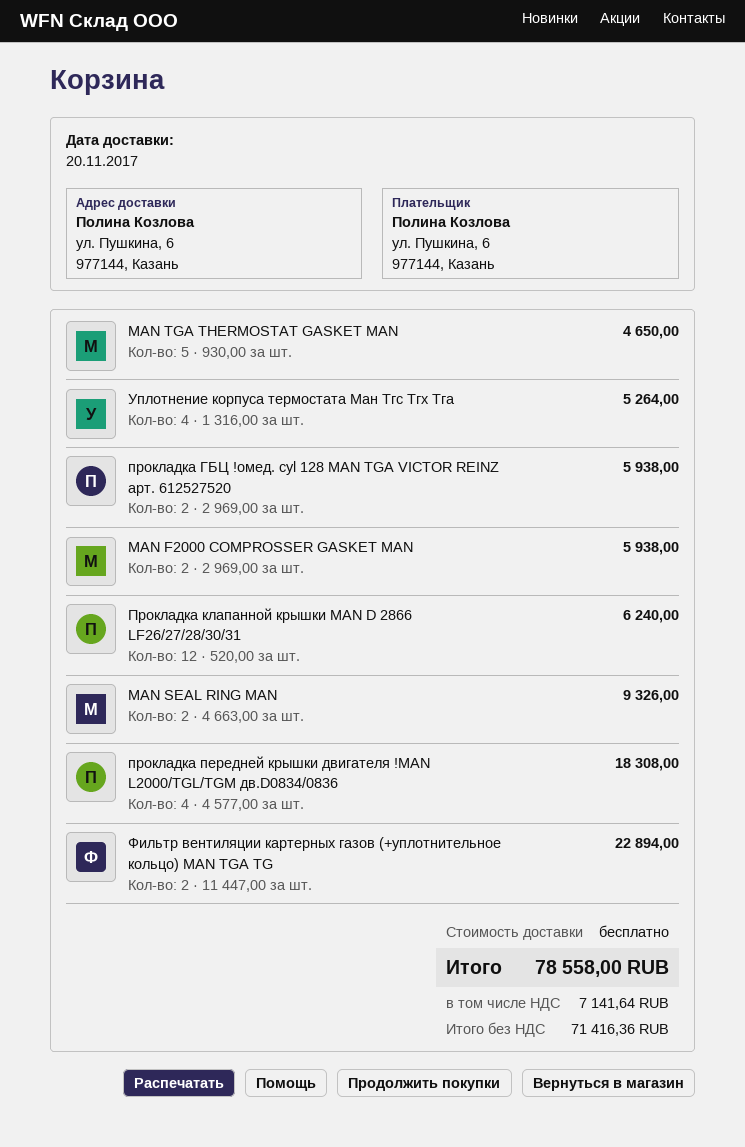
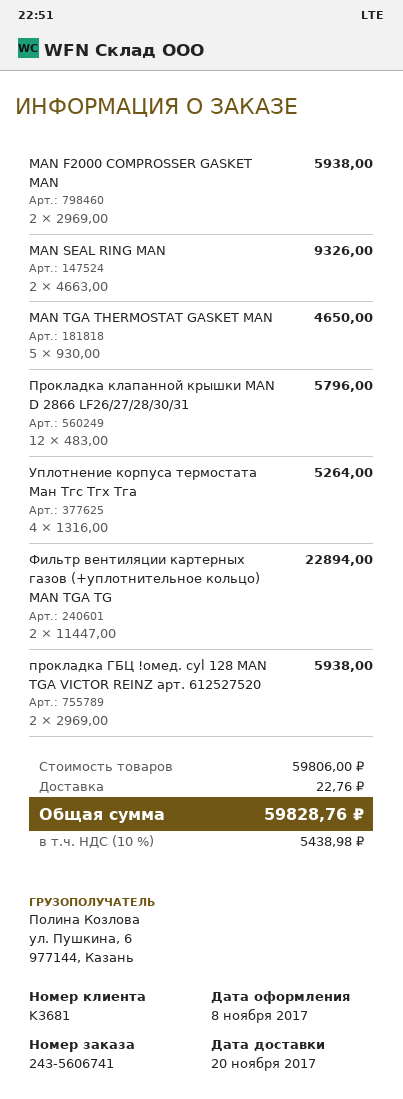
Прокладка клапанной крышки MAN D 2866 LF26/27/28/30/31: 12 x 520.00 = 6240.00 -> 12 x 483.00 = 5796.00
прокладка передней крышки двигателя !MAN L2000/TGL/TGM дв.D0834/0836: 4 x 4577.00 = 18308.00 -> none
shipping: 0.00 -> 22.76
tax: 7141.64 -> 5438.98
total: 78558.00 -> 59828.76

